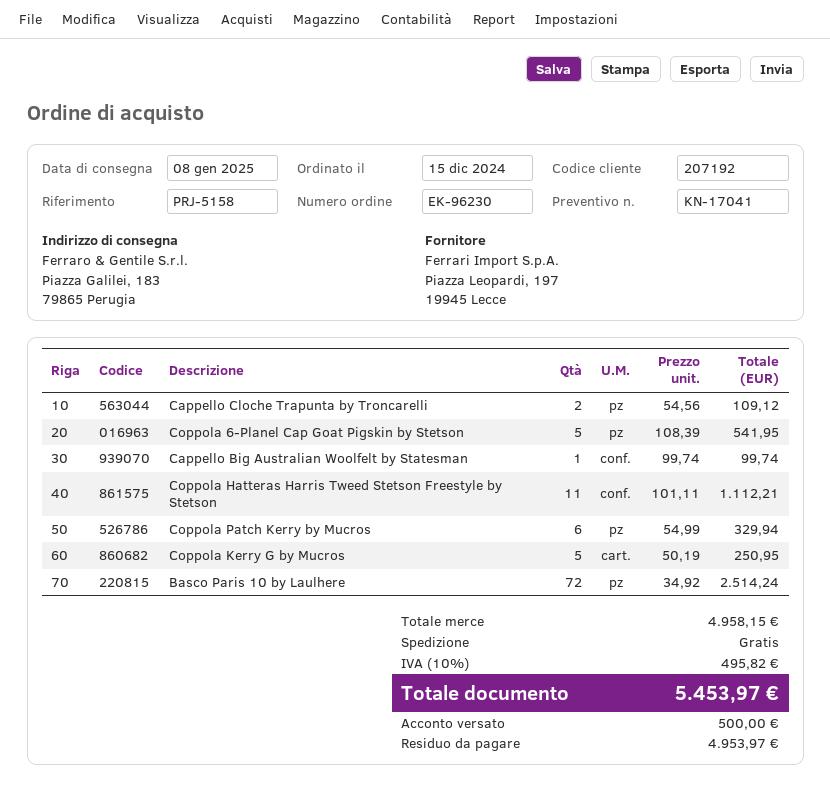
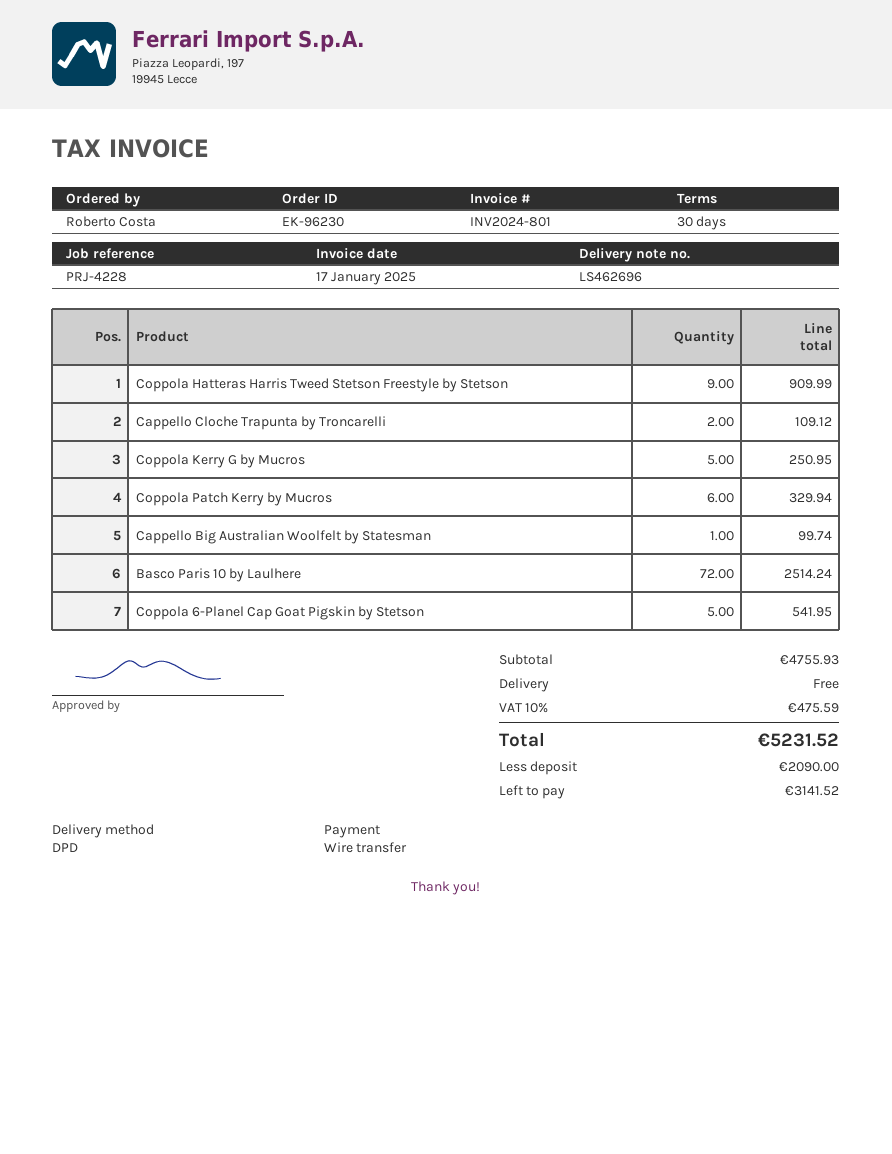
reference: PRJ-5158 -> PRJ-4228
Coppola Hatteras Harris Tweed Stetson Freestyle by Stetson: 11 for 1112.21 -> 9 for 909.99
subtotal: 4958.15 -> 4755.93
tax: 10% = 495.82 -> 10% = 475.59
total: 5453.97 -> 5231.52
deposit: 500.00 -> 2090.00
balance: 4953.97 -> 3141.52

